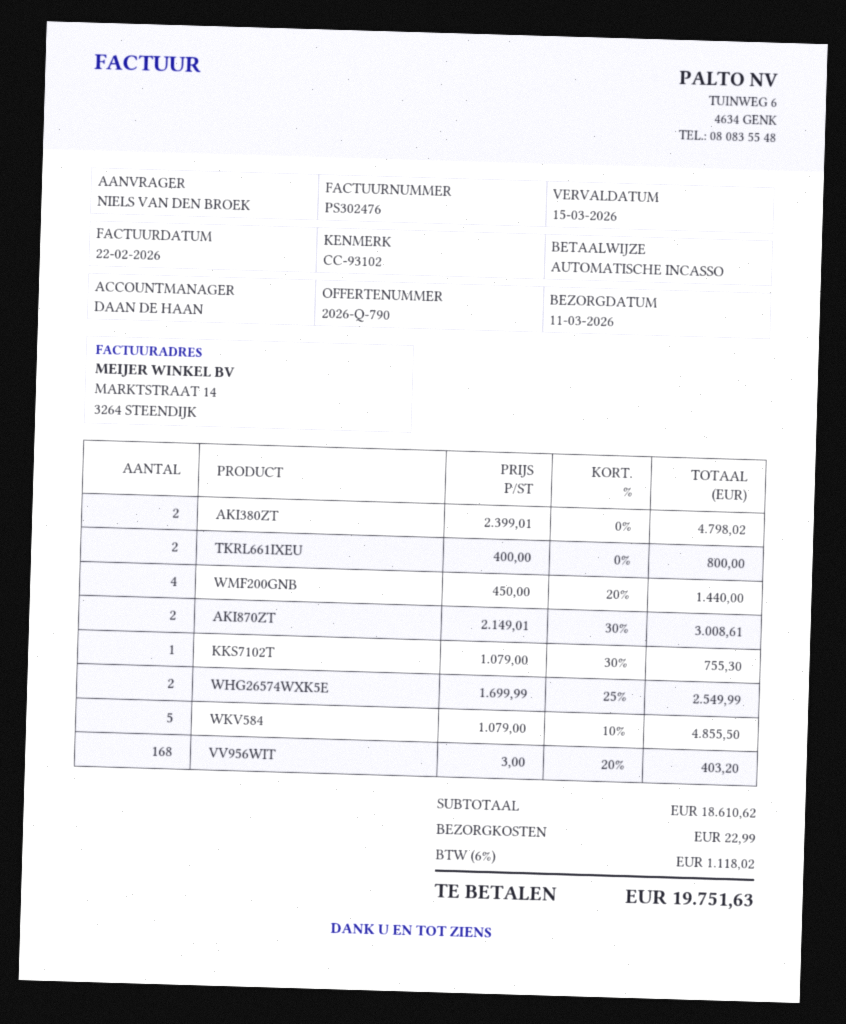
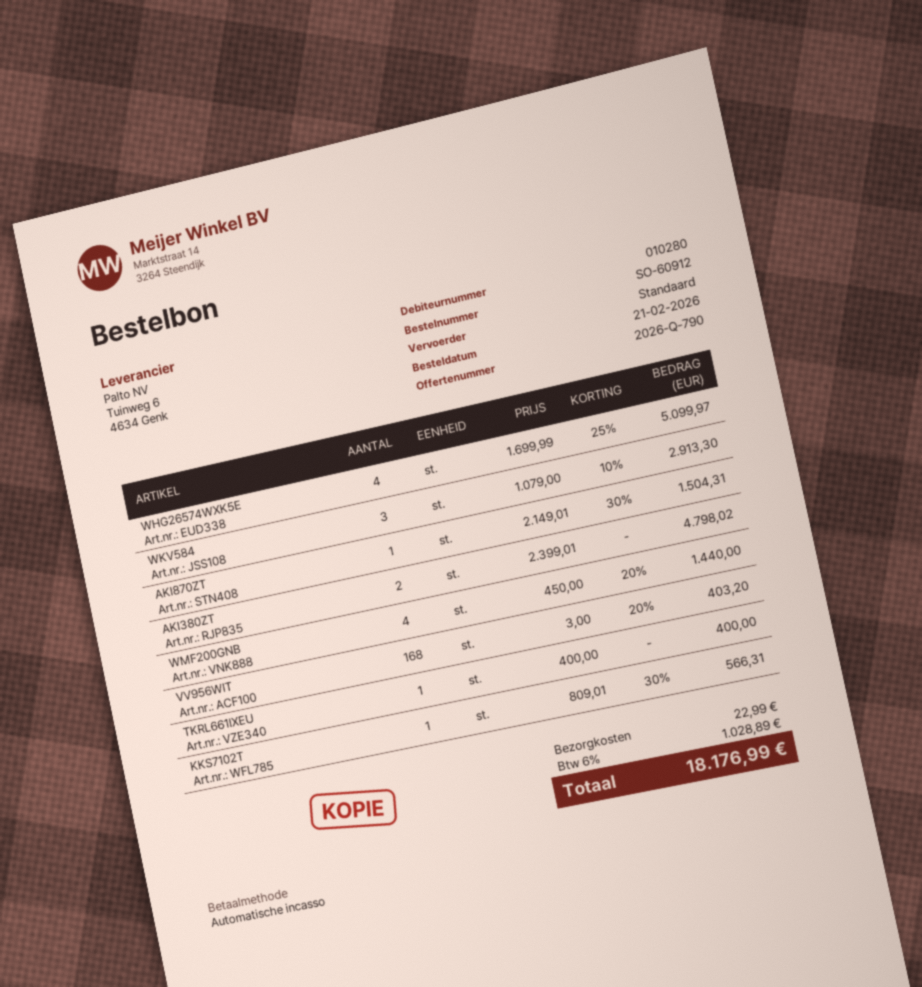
TKRL661IXEU: 2 x 400.00 = 800.00 -> 1 x 400.00 = 400.00
AKI870ZT: 2 x 2149.01 - 30% = 3008.61 -> 1 x 2149.01 - 30% = 1504.31
KKS7102T: 1 x 1079.00 - 30% = 755.30 -> 1 x 809.01 - 30% = 566.31
WHG26574WXK5E: 2 x 1699.99 - 25% = 2549.99 -> 4 x 1699.99 - 25% = 5099.97
WKV584: 5 x 1079.00 - 10% = 4855.50 -> 3 x 1079.00 - 10% = 2913.30
tax: 6% = 1118.02 -> 6% = 1028.89
total: 19751.63 -> 18176.99

